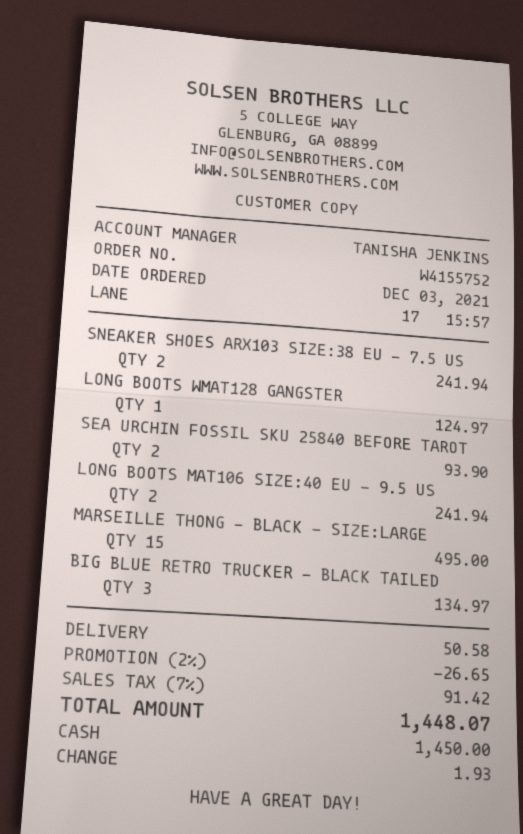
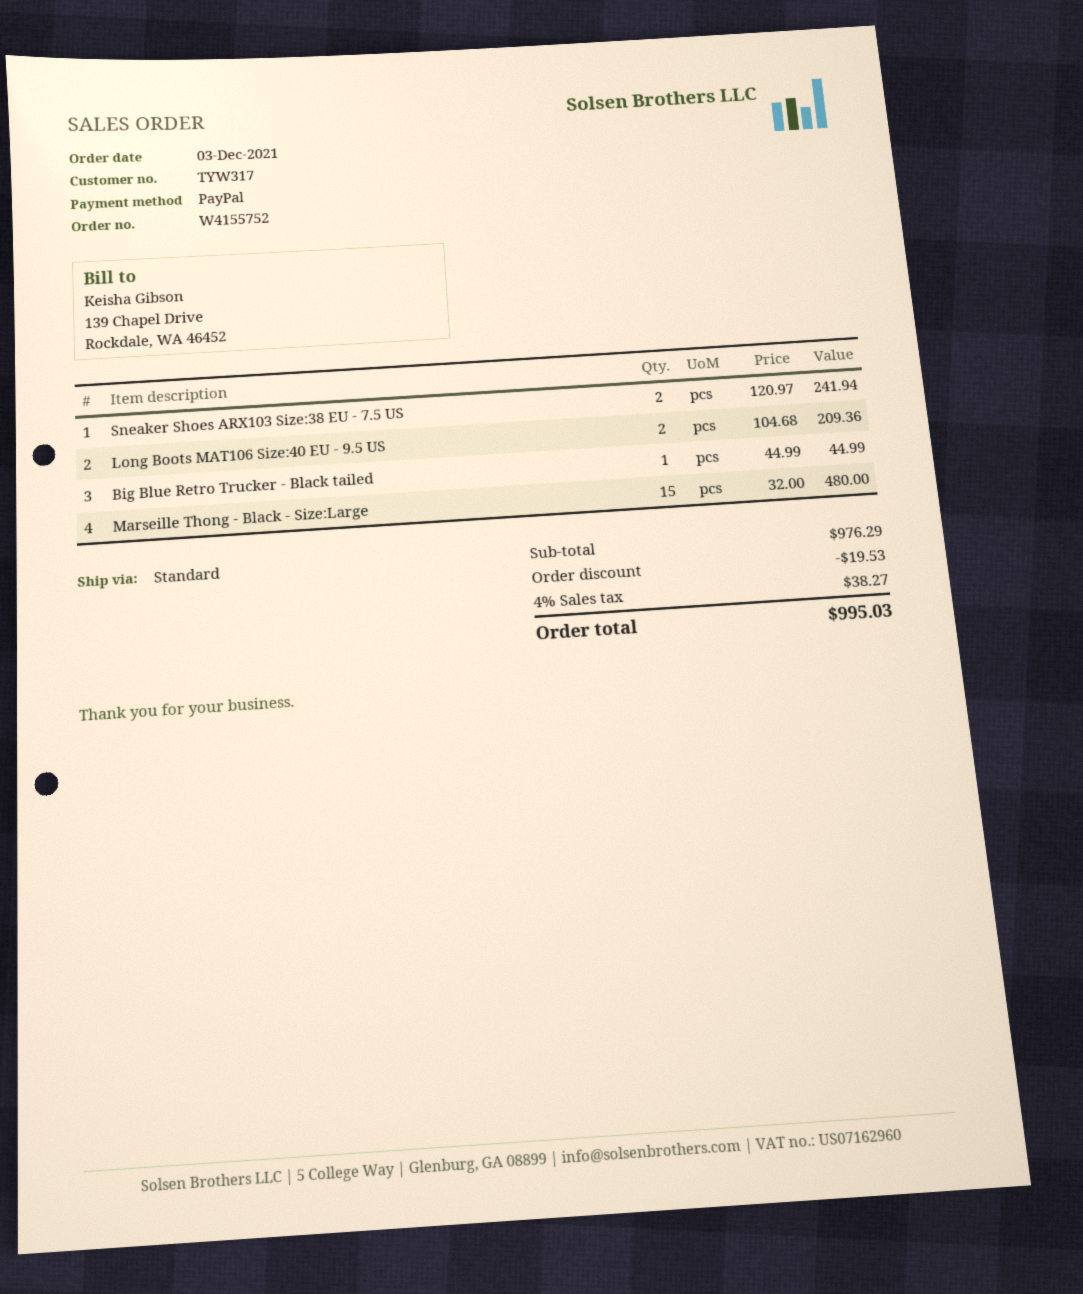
payment method: cash -> PayPal
LONG BOOTS WMAT128 GANGSTER: 1 for 124.97 -> none
SEA URCHIN FOSSIL SKU 25840 BEFORE TAROT: 2 for 93.90 -> none
LONG BOOTS MAT106 SIZE:40 EU - 9.5 US: 2 for 241.94 -> 2 for 209.36
MARSEILLE THONG - BLACK - SIZE:LARGE: 15 for 495.00 -> 15 for 480.00
BIG BLUE RETRO TRUCKER - BLACK TAILED: 3 for 134.97 -> 1 for 44.99
discount: 26.65 -> 19.53
shipping: 50.58 -> none
tax: 7% = 91.42 -> 4% = 38.27
total: 1448.07 -> 995.03

